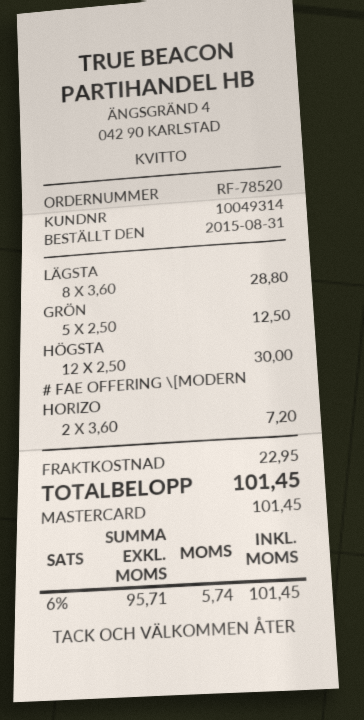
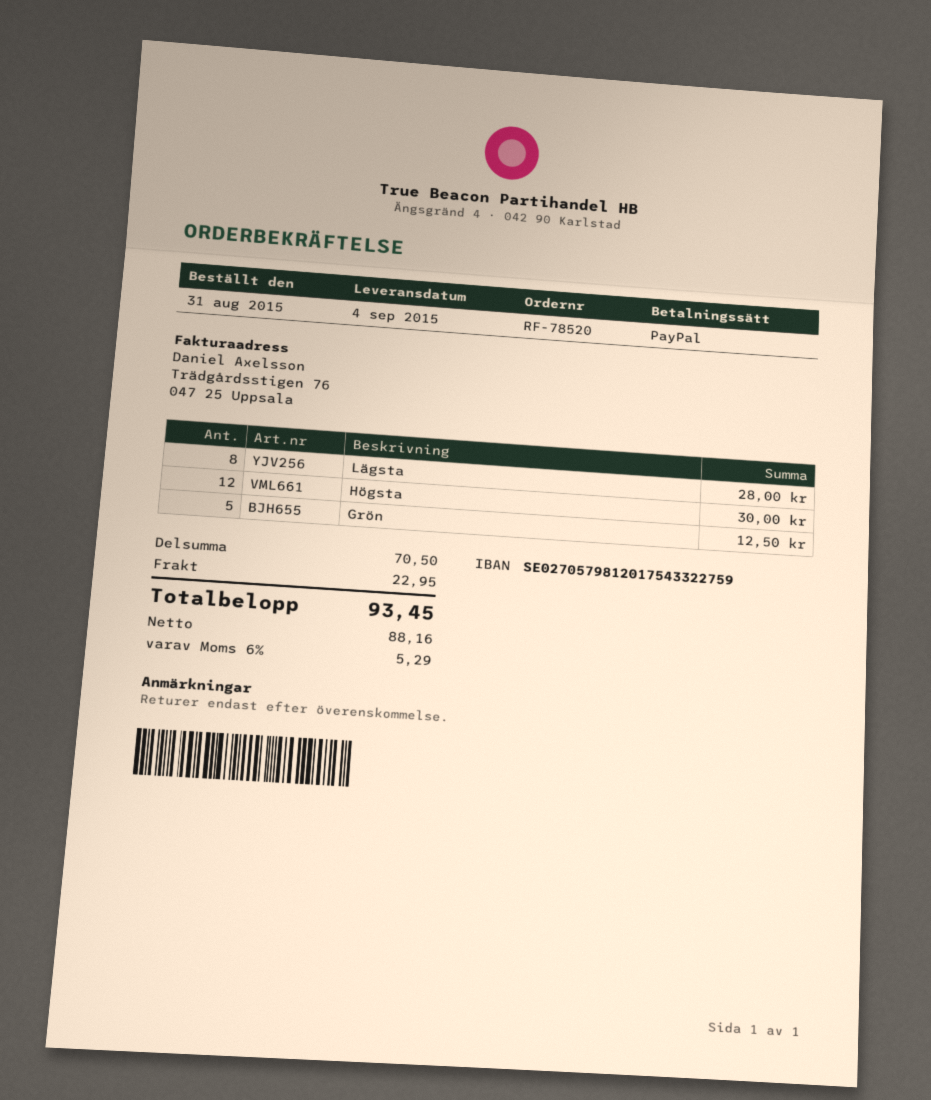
payment method: Mastercard -> PayPal
LÄGSTA: 8 for 28.80 -> 8 for 28.00
# FAE OFFERING \[MODERN HORIZO: 2 for 7.20 -> none
net: 95.71 -> 88.16
tax: 6% = 5.74 -> 6% = 5.29
total: 101.45 -> 93.45

